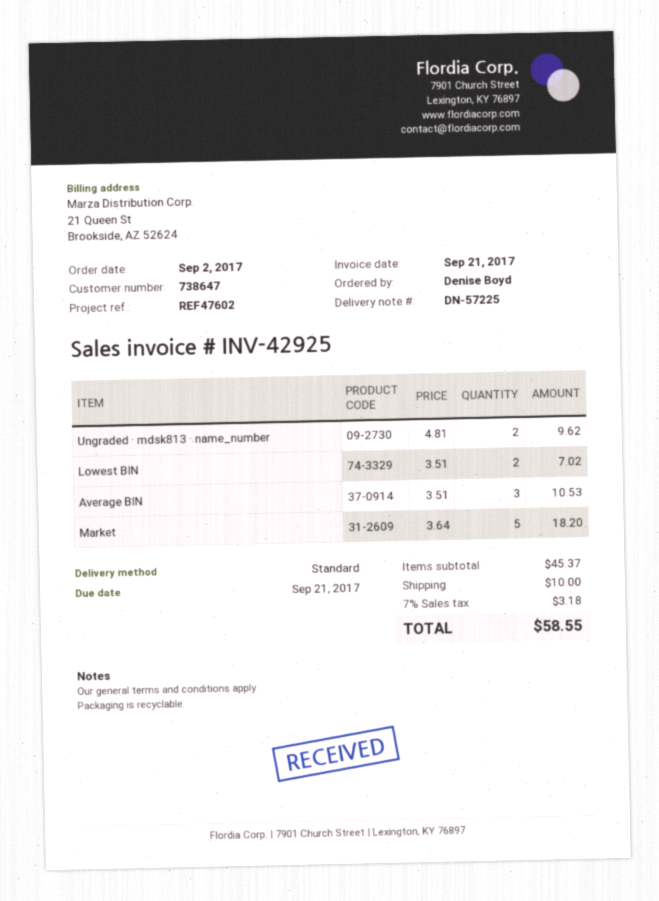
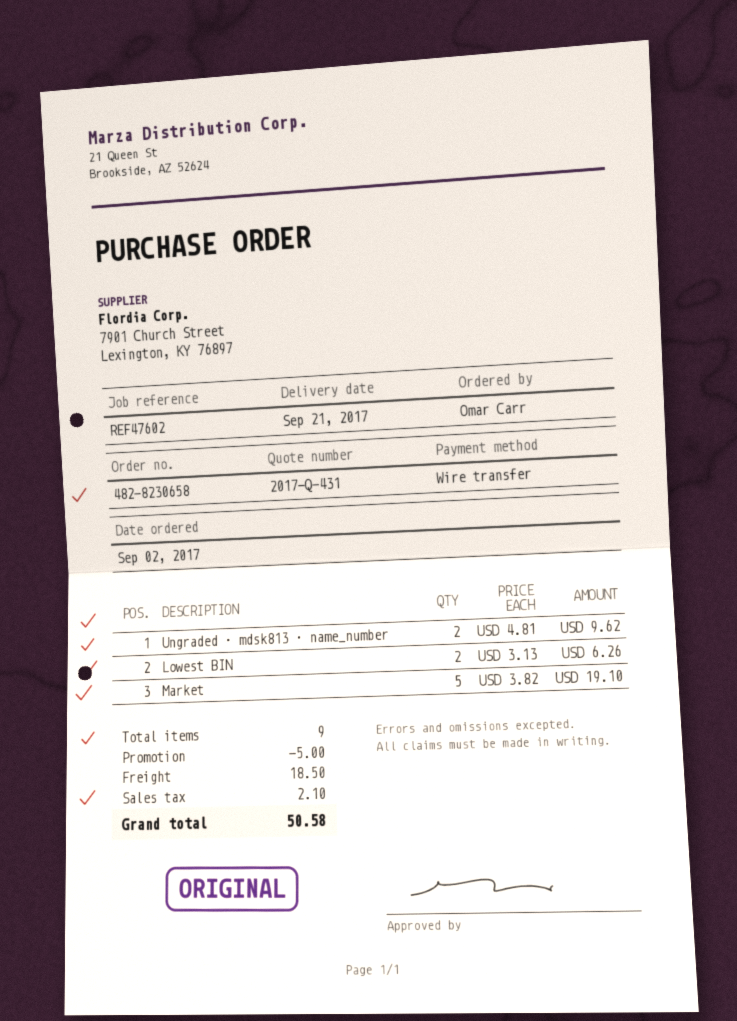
ordered by: Denise Boyd -> Omar Carr
Lowest BIN: 2 x 3.51 = 7.02 -> 2 x 3.13 = 6.26
Average BIN: 3 x 3.51 = 10.53 -> none
Market: 5 x 3.64 = 18.20 -> 5 x 3.82 = 19.10
discount: none -> 5.00
shipping: 10.00 -> 18.50
tax: 3.18 -> 2.10
total: 58.55 -> 50.58

